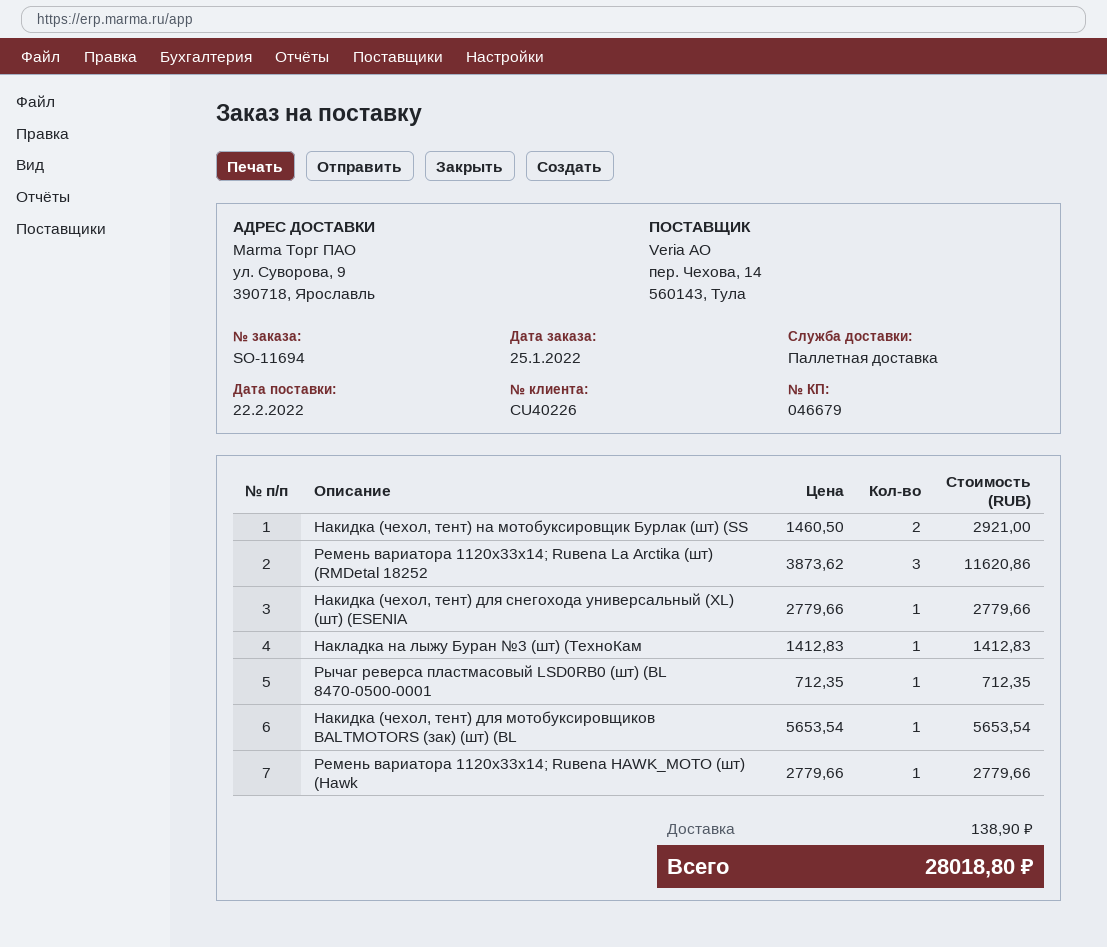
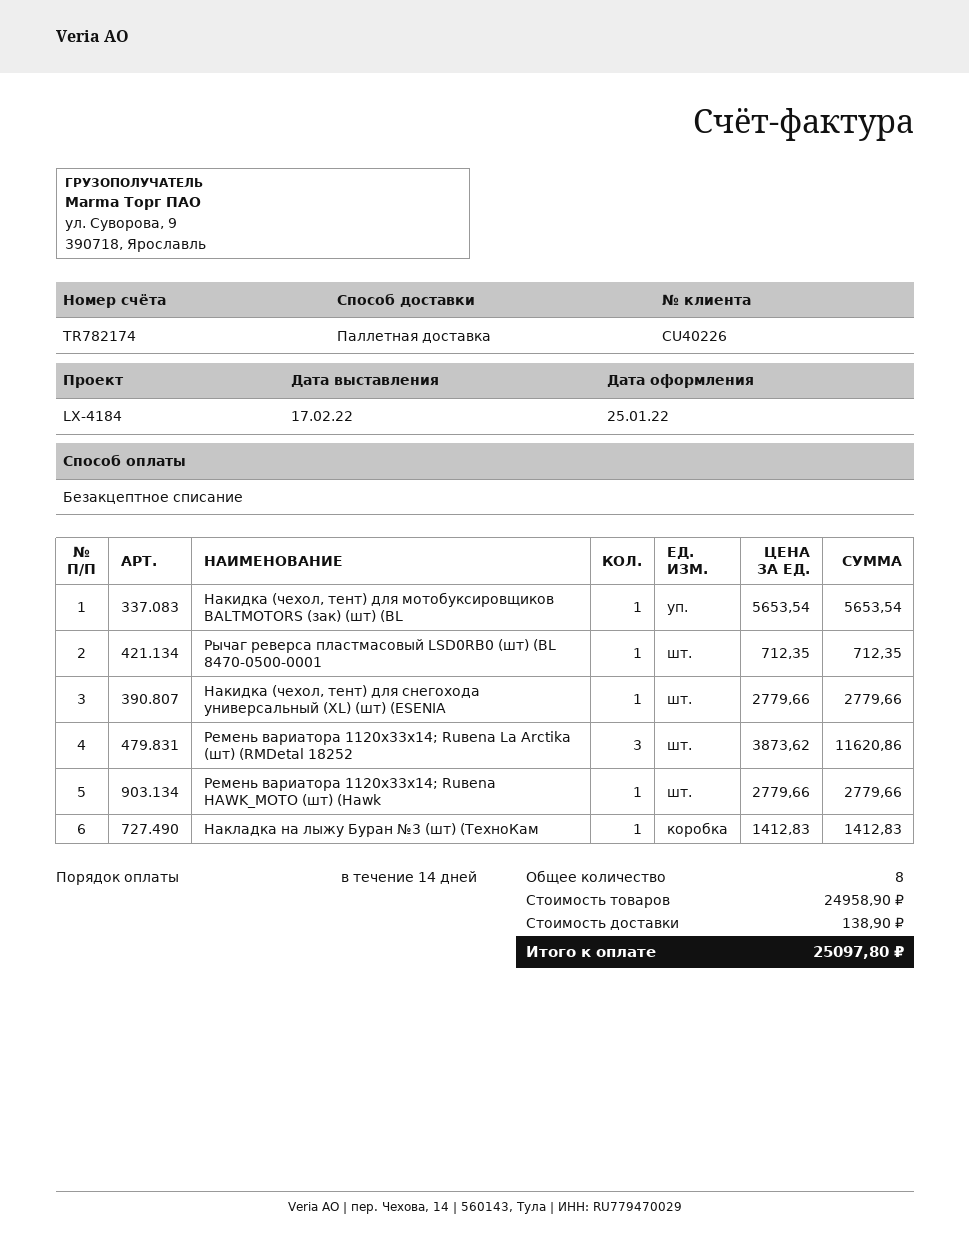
Накидка (чехол, тент) на мотобуксировщик Бурлак (шт) (SS: 2 x 1460.50 = 2921.00 -> none
total: 28018.80 -> 25097.80

